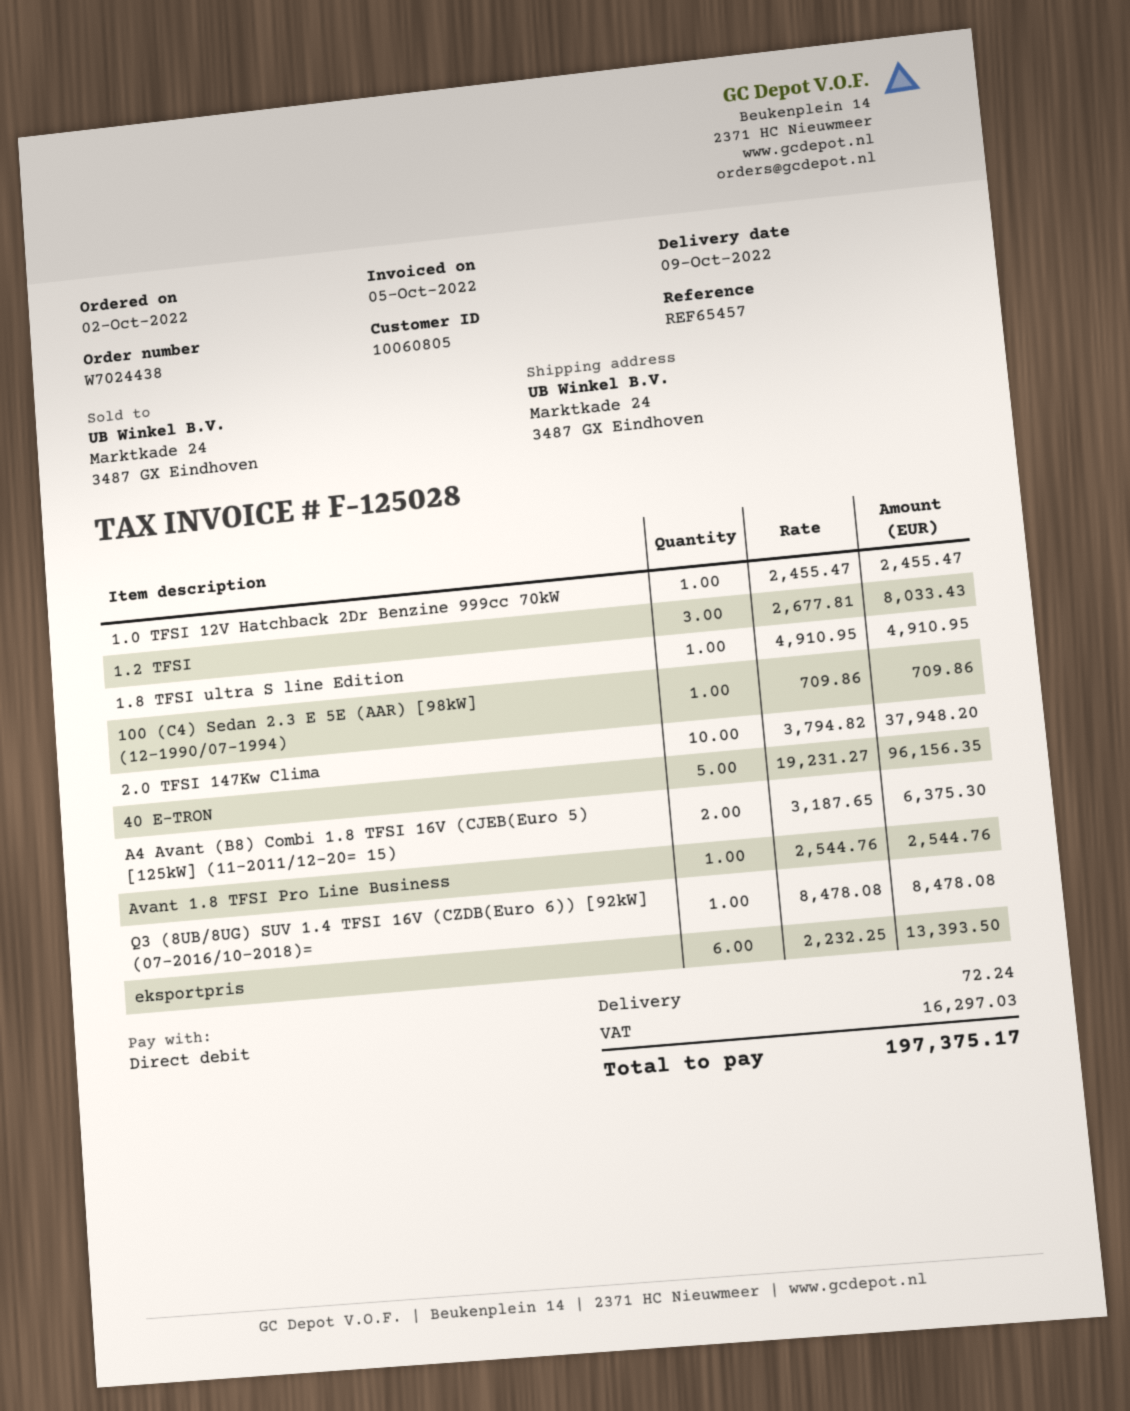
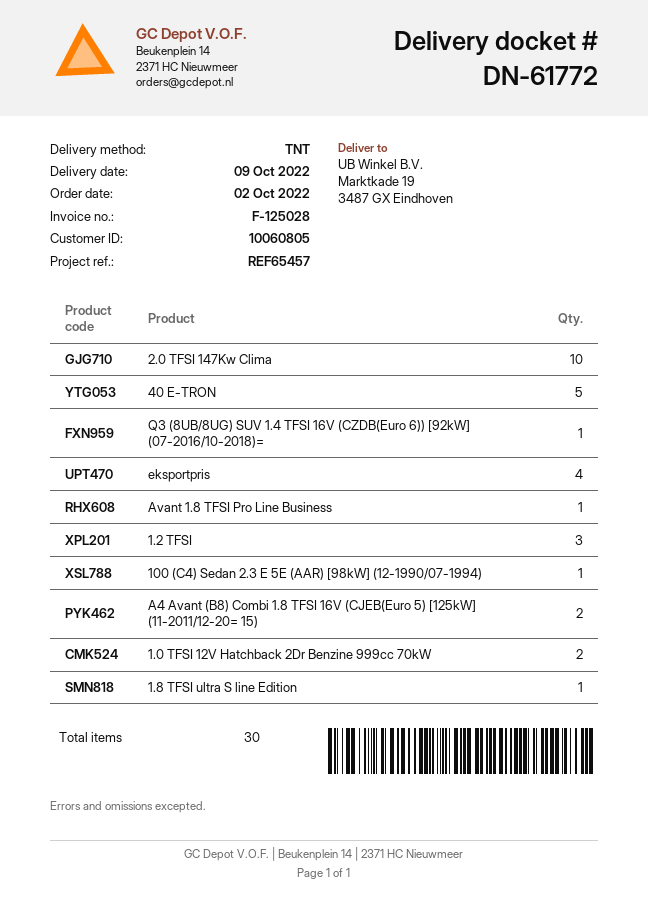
ship to: Marktkade 24, 3487 GX Eindhoven -> Marktkade 19, 3487 GX Eindhoven
1.0 TFSI 12V Hatchback 2Dr Benzine 999cc 70kW: 1 -> 2
eksportpris: 6 -> 4

